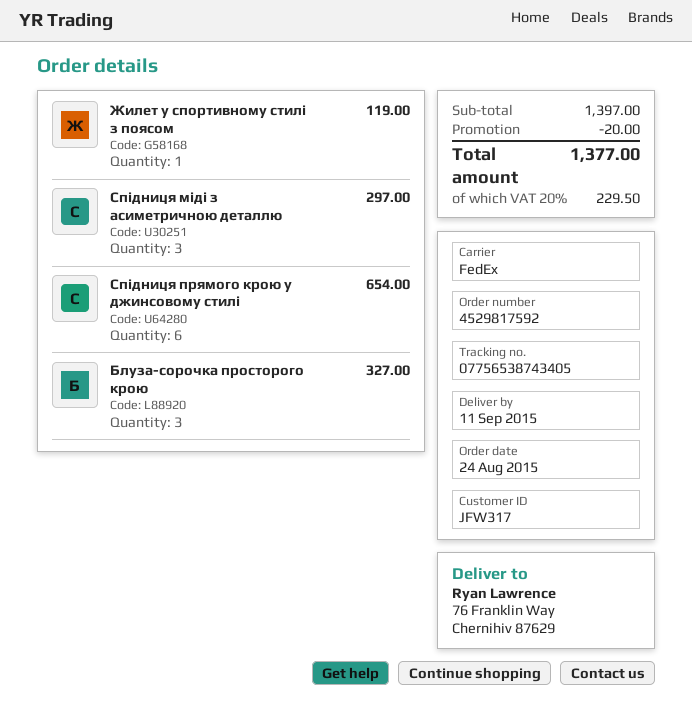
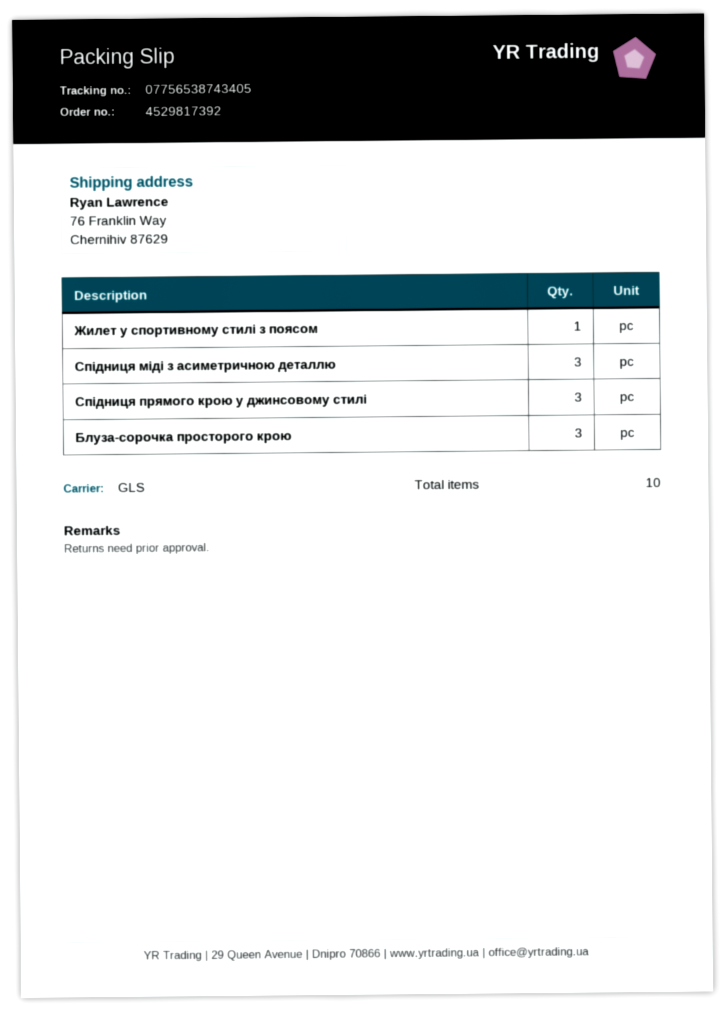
order number: 4529817592 -> 4529817392
shipping method: FedEx -> GLS
Спідниця прямого крою у джинсовому стилі: 6 -> 3

